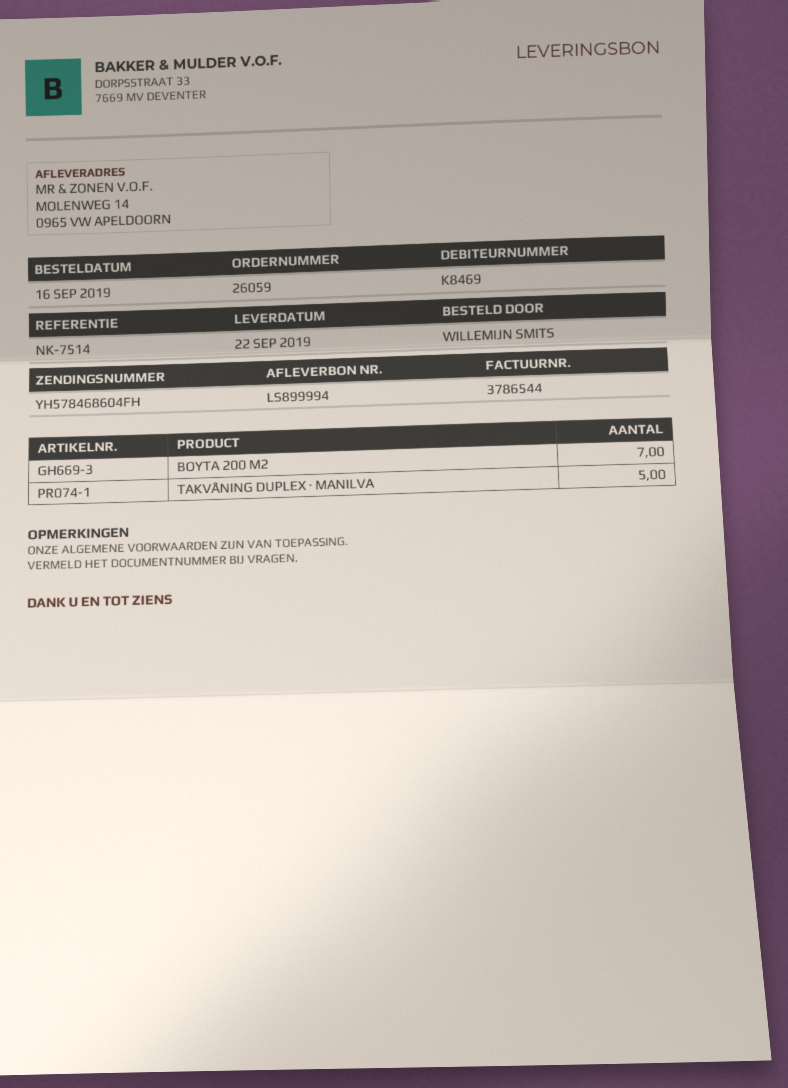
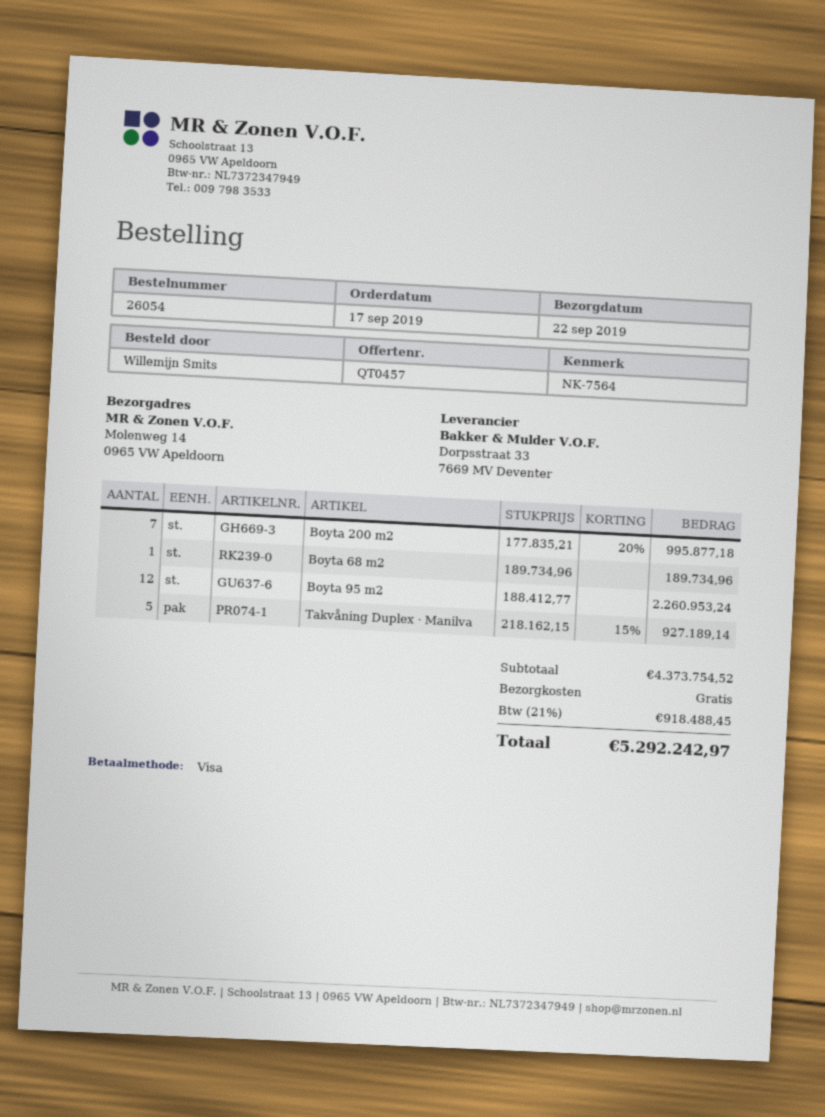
order number: 26059 -> 26054
order date: 2019-09-16 -> 2019-09-17
reference: NK-7514 -> NK-7564
Boyta 68 m2: none -> 1
Boyta 95 m2: none -> 12

